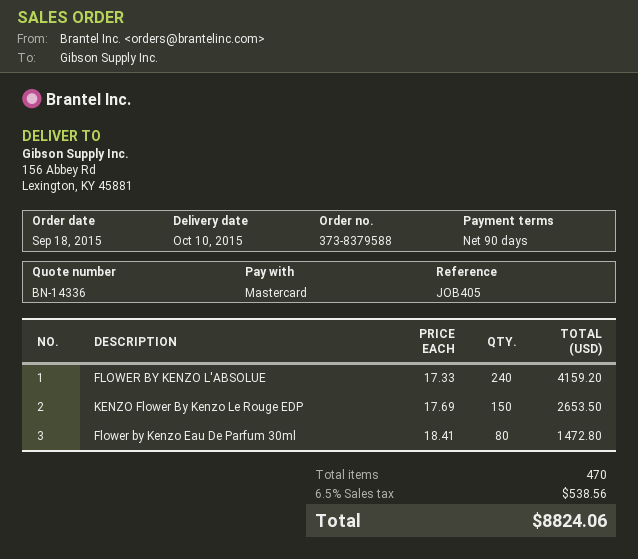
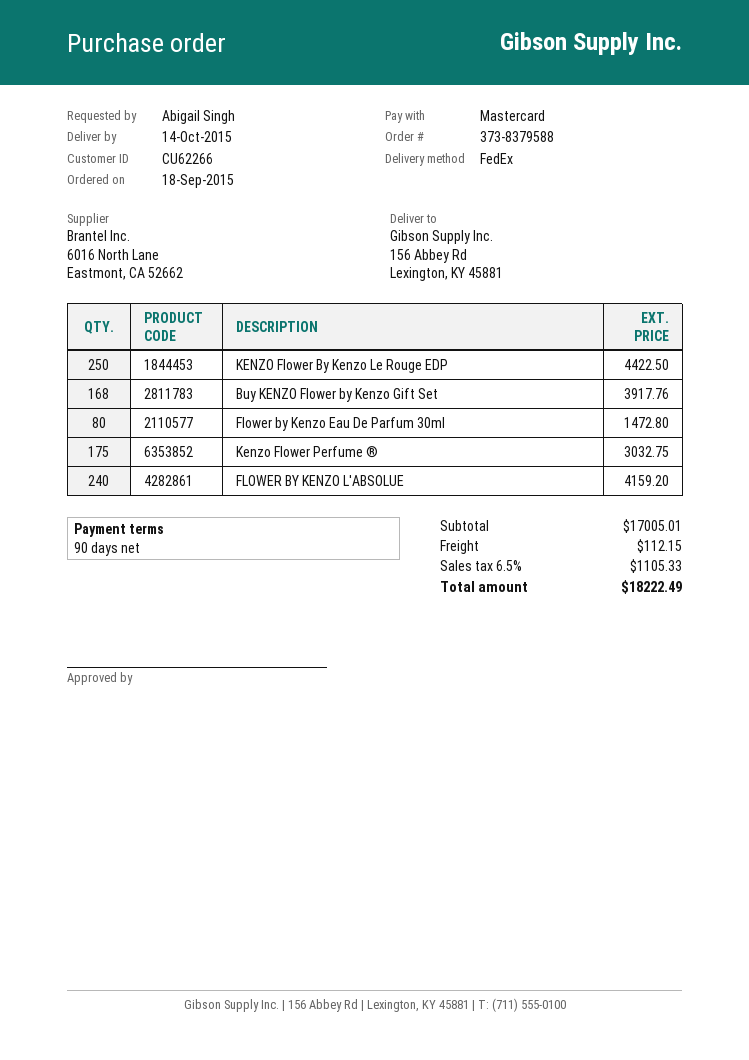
delivery date: 2015-10-10 -> 2015-10-14
KENZO Flower By Kenzo Le Rouge EDP: 150 for 2653.50 -> 250 for 4422.50
Buy KENZO Flower by Kenzo Gift Set: none -> 168 for 3917.76
Kenzo Flower Perfume ®: none -> 175 for 3032.75
shipping: none -> 112.15
tax: 6.5% = 538.56 -> 6.5% = 1105.33
total: 8824.06 -> 18222.49

